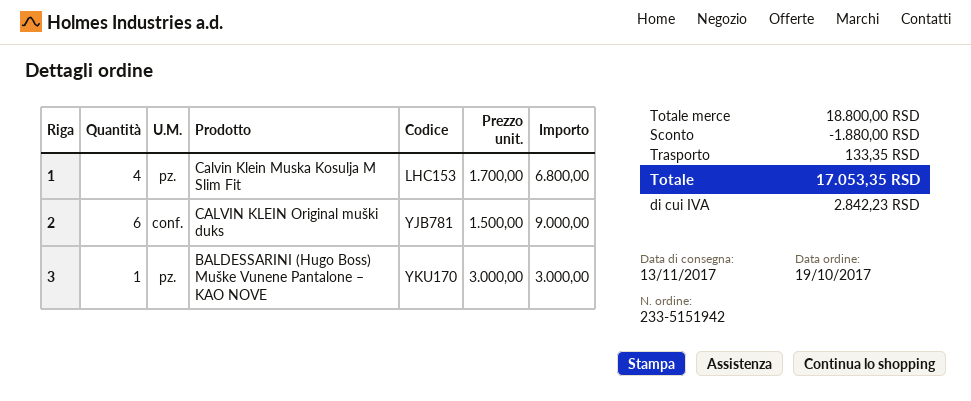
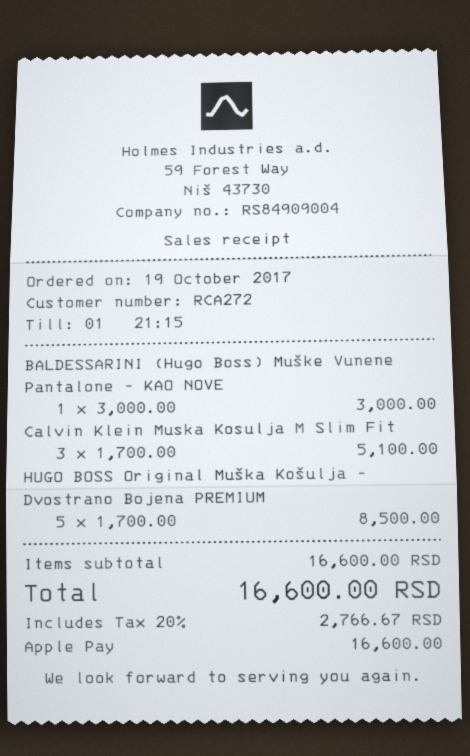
Calvin Klein Muska Kosulja M Slim Fit: 4 x 1700.00 = 6800.00 -> 3 x 1700.00 = 5100.00
CALVIN KLEIN Original muški duks: 6 x 1500.00 = 9000.00 -> none
HUGO BOSS Original Muška Košulja – Dvostrano Bojena PREMIUM: none -> 5 x 1700.00 = 8500.00
subtotal: 18800.00 -> 16600.00
discount: 1880.00 -> none
shipping: 133.35 -> none
tax: 2842.23 -> 2766.67
total: 17053.35 -> 16600.00

